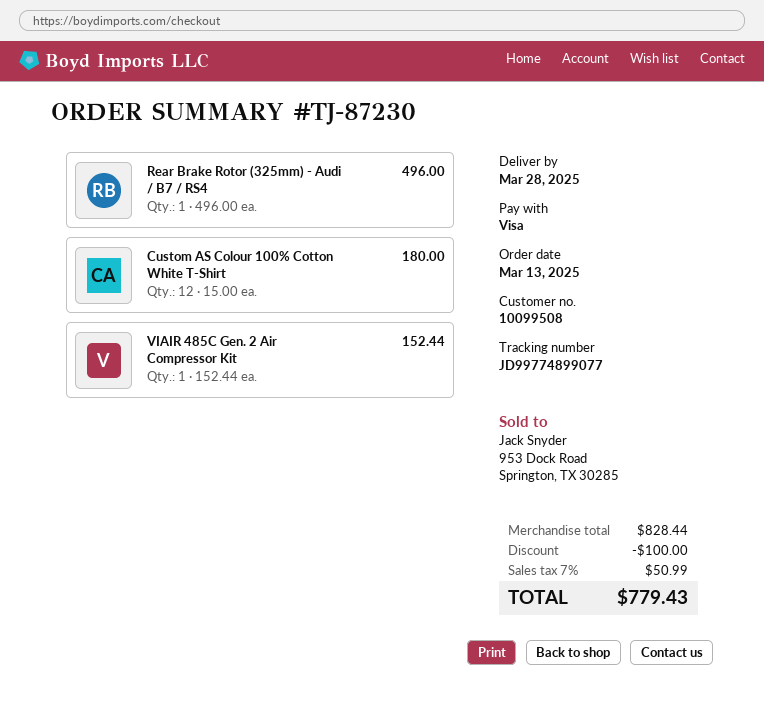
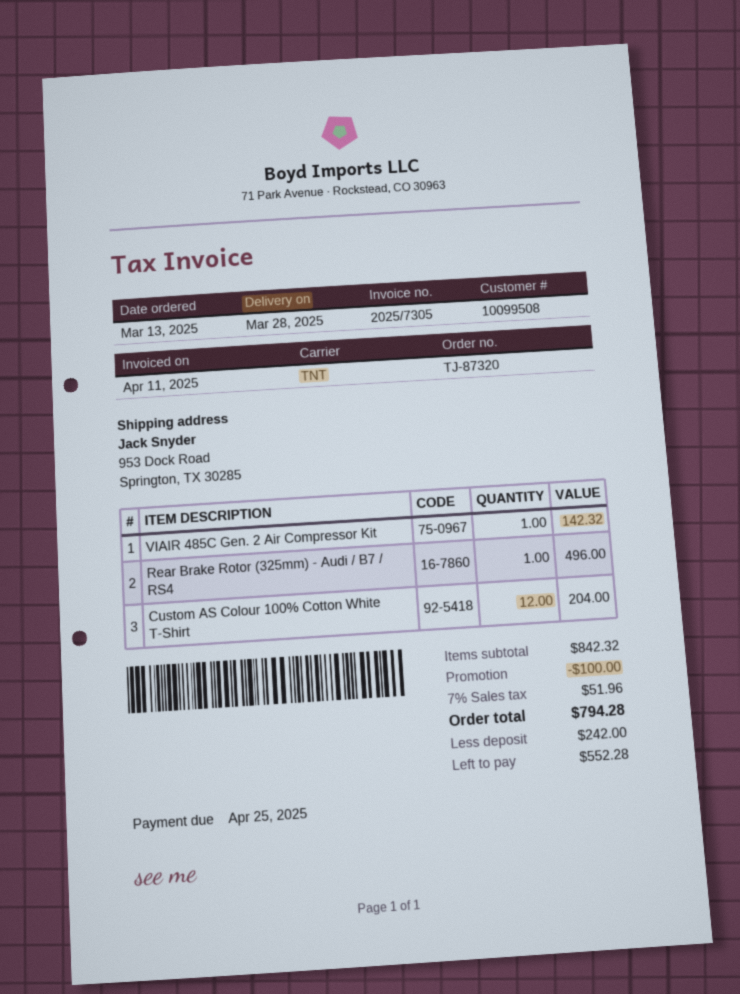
order number: TJ-87230 -> TJ-87320
Custom AS Colour 100% Cotton White T-Shirt: 12 for 180.00 -> 12 for 204.00
VIAIR 485C Gen. 2 Air Compressor Kit: 1 for 152.44 -> 1 for 142.32
subtotal: 828.44 -> 842.32
tax: 7% = 50.99 -> 7% = 51.96
total: 779.43 -> 794.28

